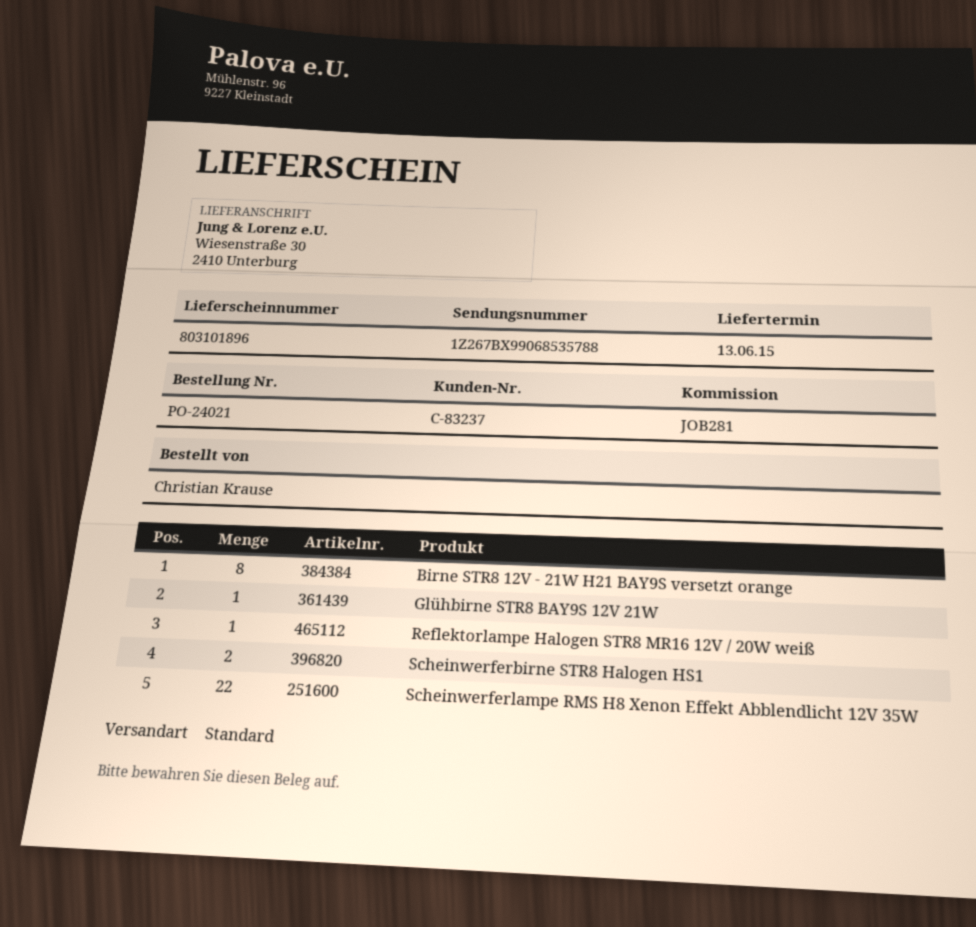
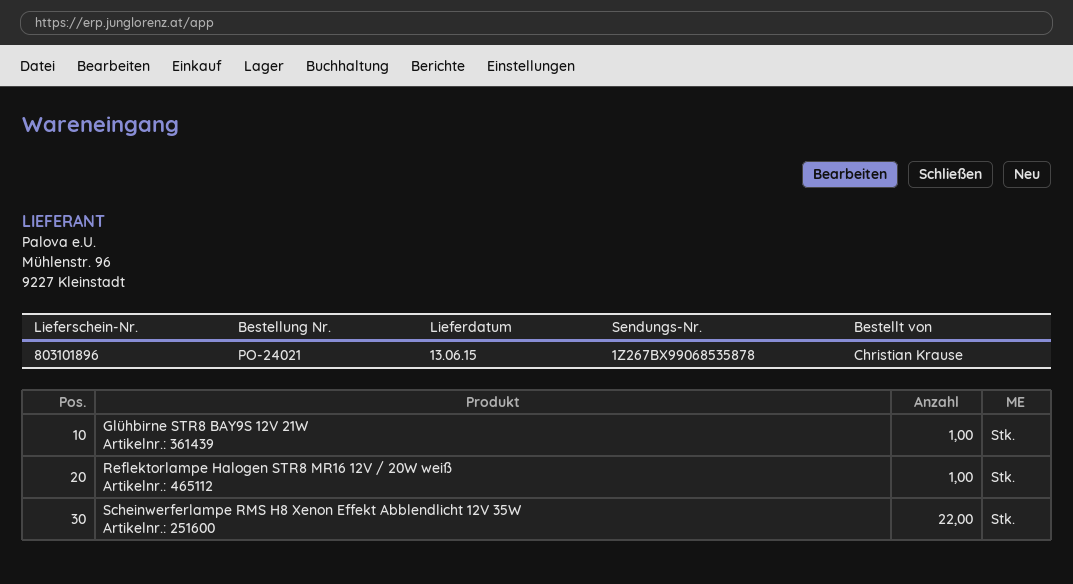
tracking number: 1Z267BX99068535788 -> 1Z267BX99068535878
Birne STR8 12V - 21W H21 BAY9S versetzt orange: 8 -> none
Scheinwerferbirne STR8 Halogen HS1: 2 -> none

